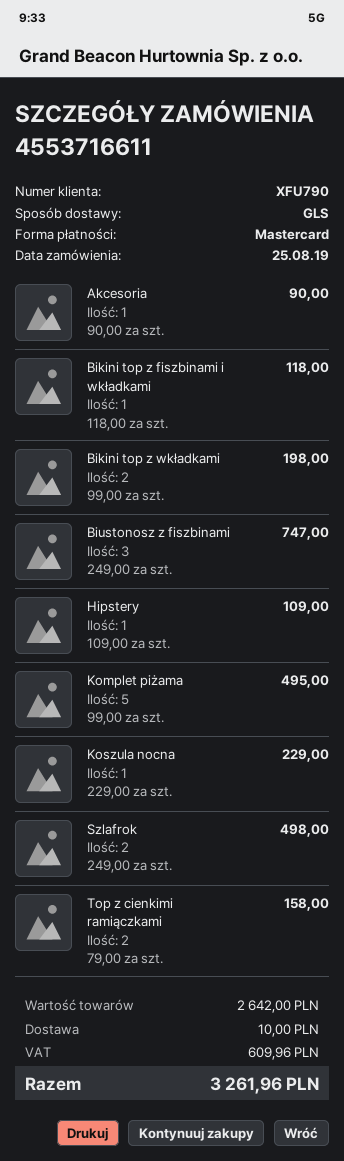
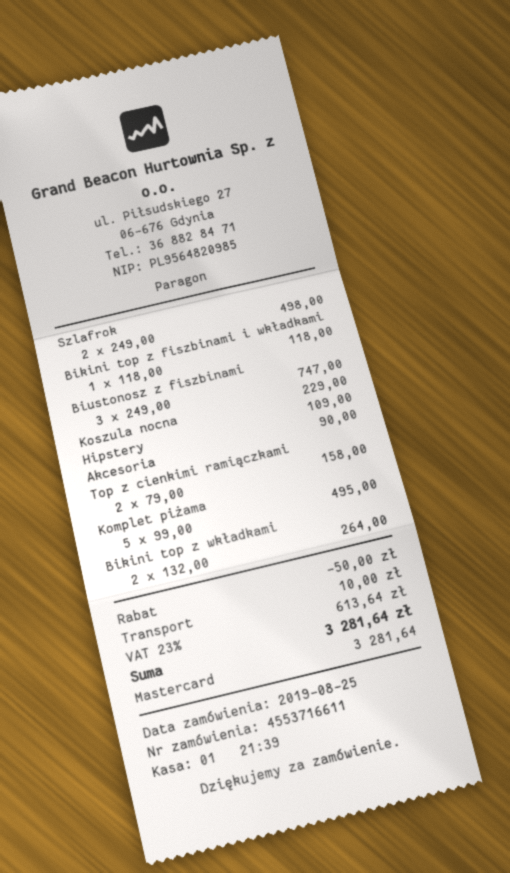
Bikini top z wkładkami: 2 x 99.00 = 198.00 -> 2 x 132.00 = 264.00
discount: none -> 50.00
tax: 609.96 -> 613.64
total: 3261.96 -> 3281.64

